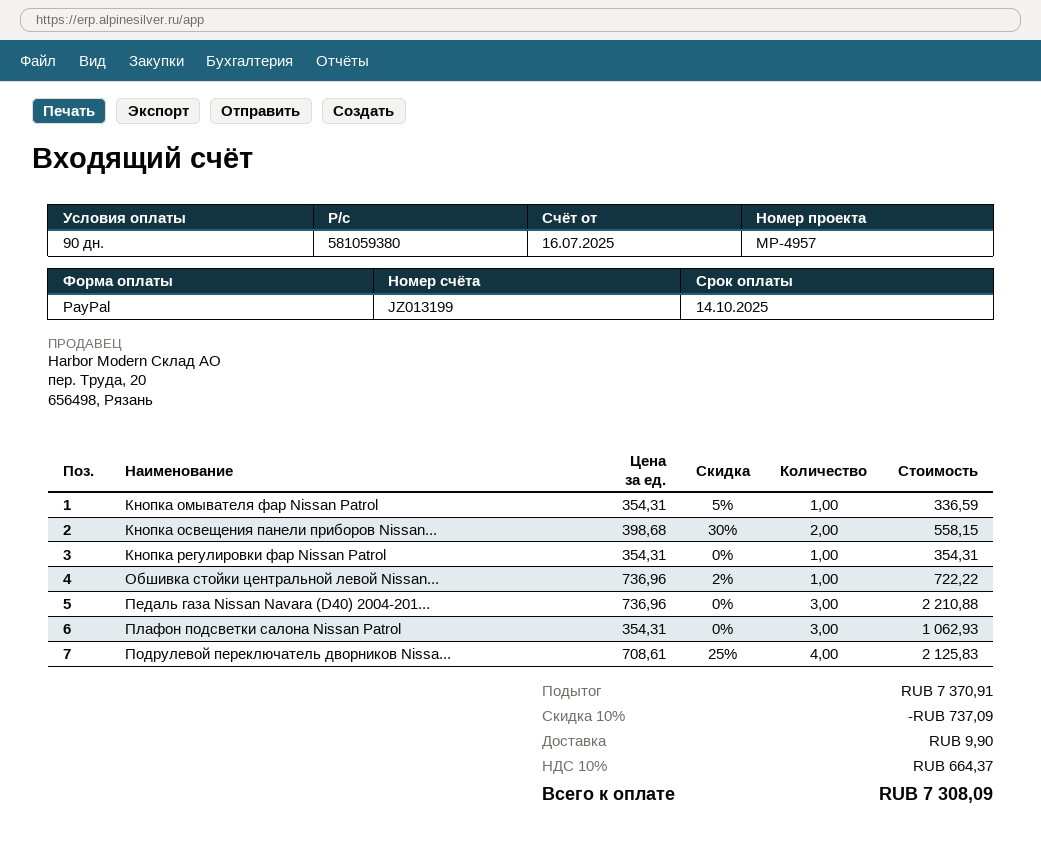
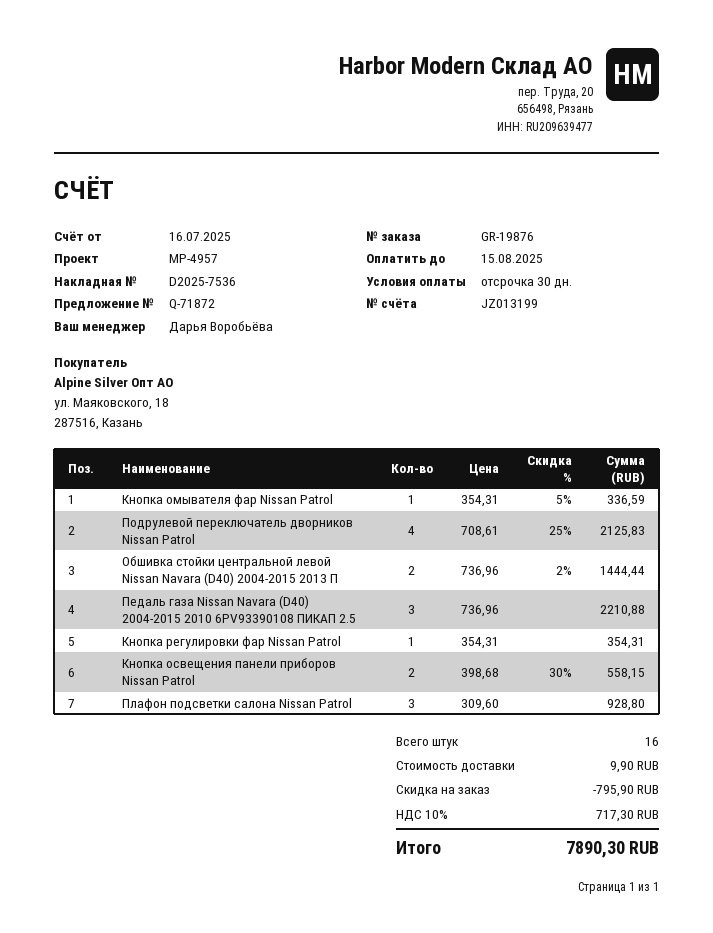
payment terms: 90 days -> 30 days
due date: 2025-10-14 -> 2025-08-15
Обшивка стойки центральной левой Nissan...: 1 x 736.96 - 2% = 722.22 -> 2 x 736.96 - 2% = 1444.44
Плафон подсветки салона Nissan Patrol: 3 x 354.31 = 1062.93 -> 3 x 309.60 = 928.80
discount: 737.09 -> 795.90
tax: 10% = 664.37 -> 10% = 717.30
total: 7308.09 -> 7890.30

